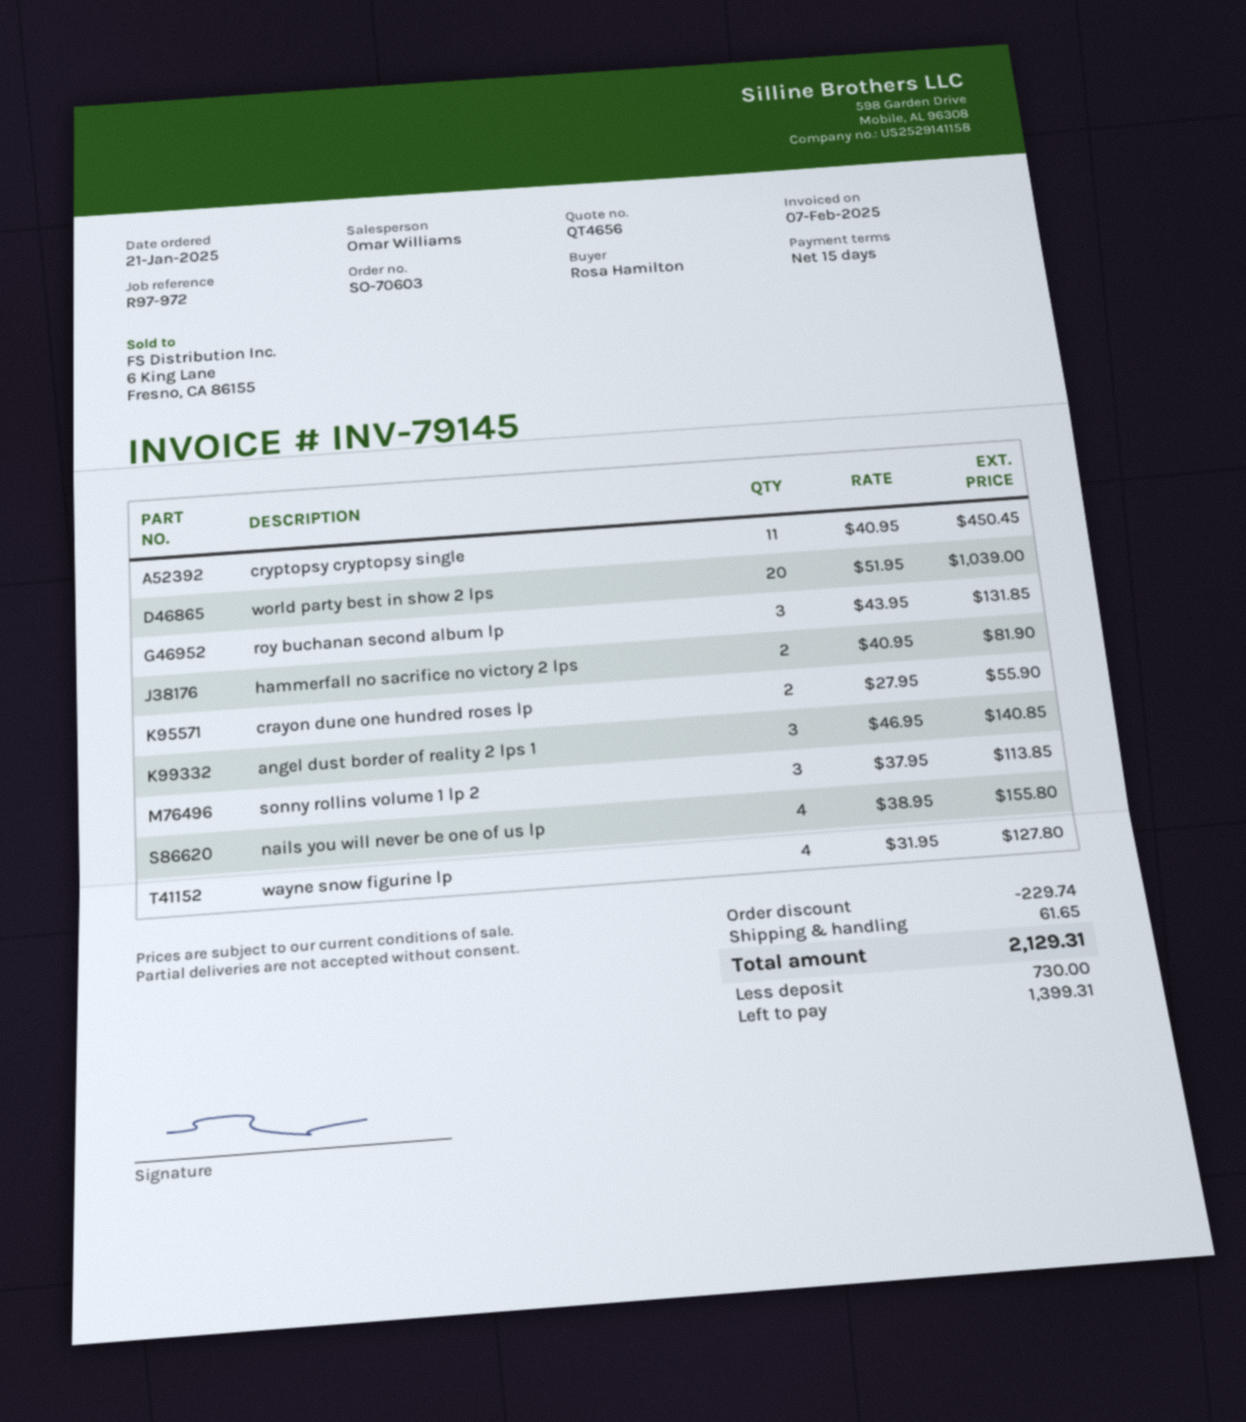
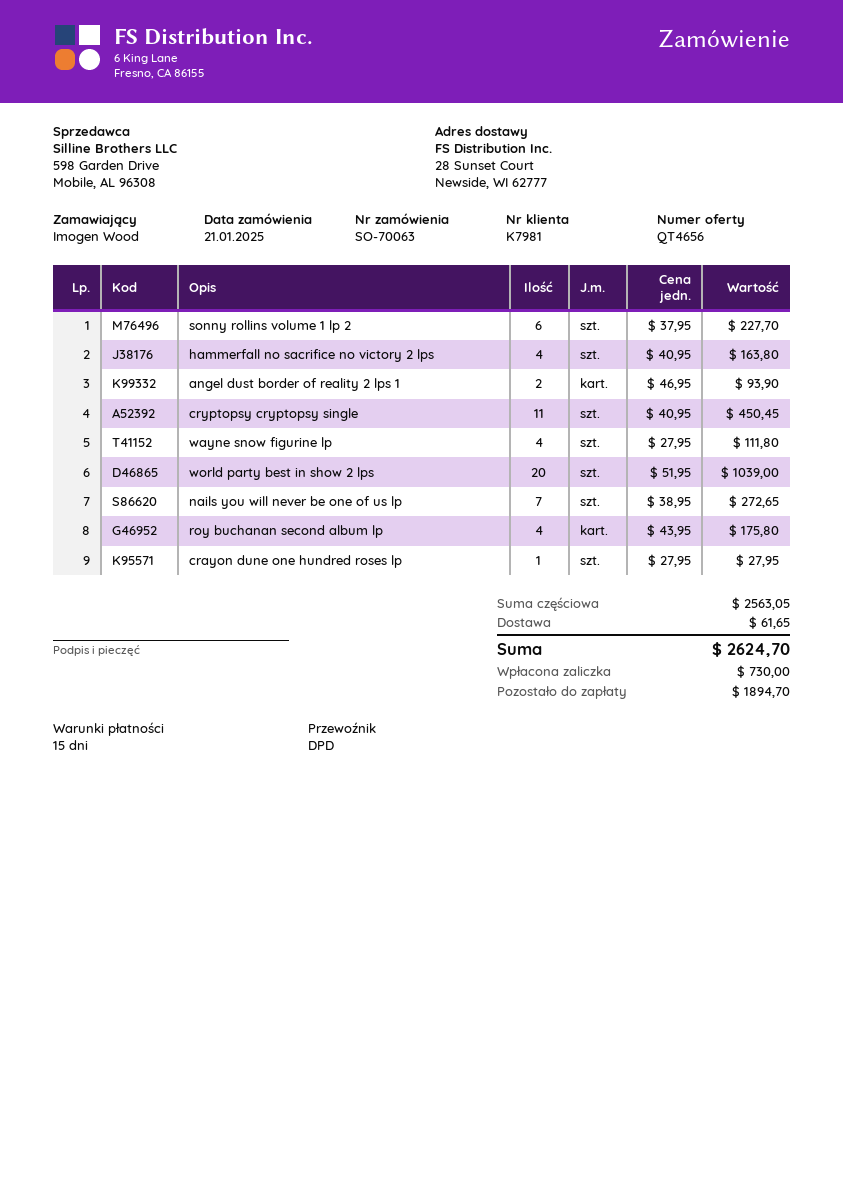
order number: SO-70603 -> SO-70063
ordered by: Rosa Hamilton -> Imogen Wood
roy buchanan second album lp: 3 x 43.95 = 131.85 -> 4 x 43.95 = 175.80
hammerfall no sacrifice no victory 2 lps: 2 x 40.95 = 81.90 -> 4 x 40.95 = 163.80
crayon dune one hundred roses lp: 2 x 27.95 = 55.90 -> 1 x 27.95 = 27.95
angel dust border of reality 2 lps 1: 3 x 46.95 = 140.85 -> 2 x 46.95 = 93.90
sonny rollins volume 1 lp 2: 3 x 37.95 = 113.85 -> 6 x 37.95 = 227.70
nails you will never be one of us lp: 4 x 38.95 = 155.80 -> 7 x 38.95 = 272.65
wayne snow figurine lp: 4 x 31.95 = 127.80 -> 4 x 27.95 = 111.80
discount: 229.74 -> none
total: 2129.31 -> 2624.70
balance: 1399.31 -> 1894.70

